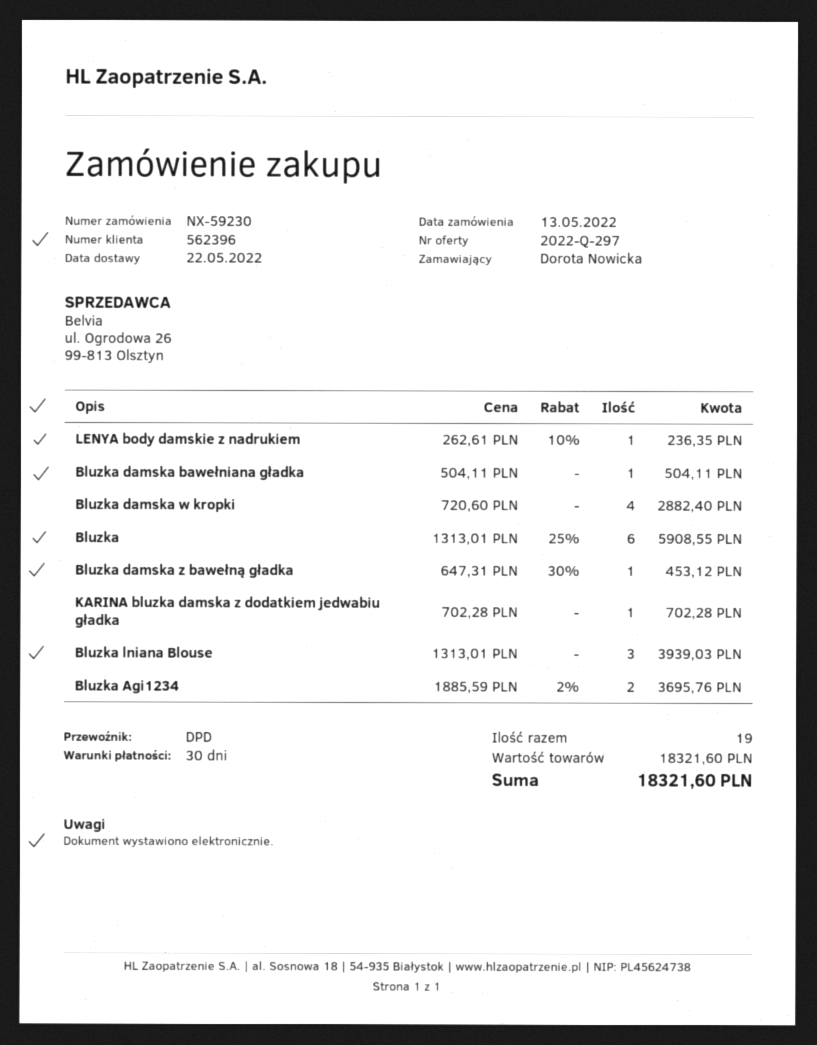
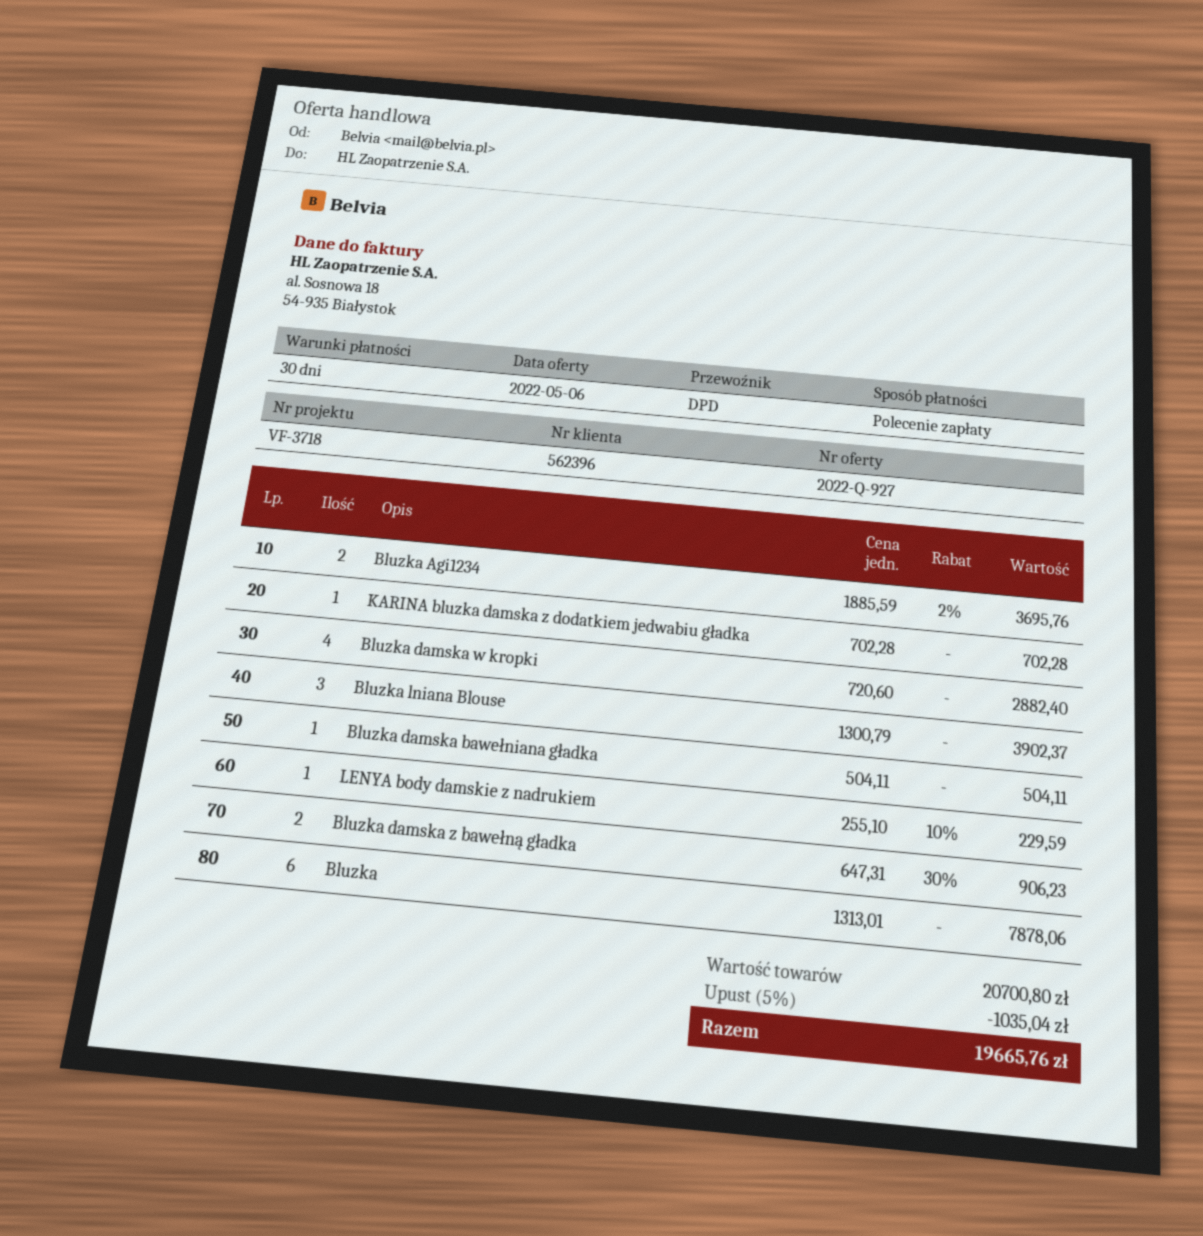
quote number: 2022-Q-297 -> 2022-Q-927
LENYA body damskie z nadrukiem: 1 x 262.61 - 10% = 236.35 -> 1 x 255.10 - 10% = 229.59
Bluzka: 6 x 1313.01 - 25% = 5908.55 -> 6 x 1313.01 = 7878.06
Bluzka damska z bawełną gładka: 1 x 647.31 - 30% = 453.12 -> 2 x 647.31 - 30% = 906.23
Bluzka lniana Blouse: 3 x 1313.01 = 3939.03 -> 3 x 1300.79 = 3902.37
subtotal: 18321.60 -> 20700.80
discount: none -> 5% = 1035.04
total: 18321.60 -> 19665.76

